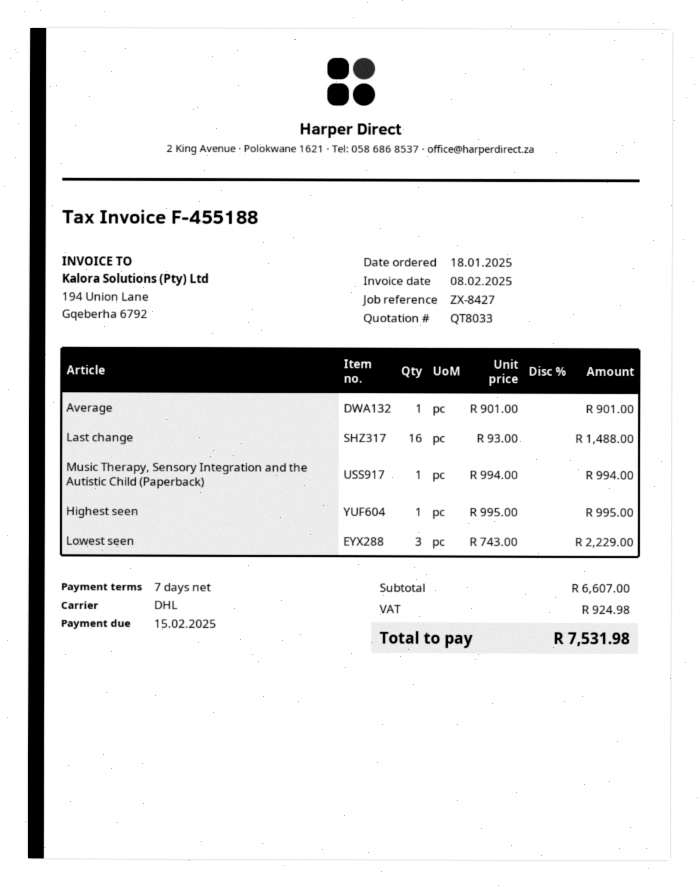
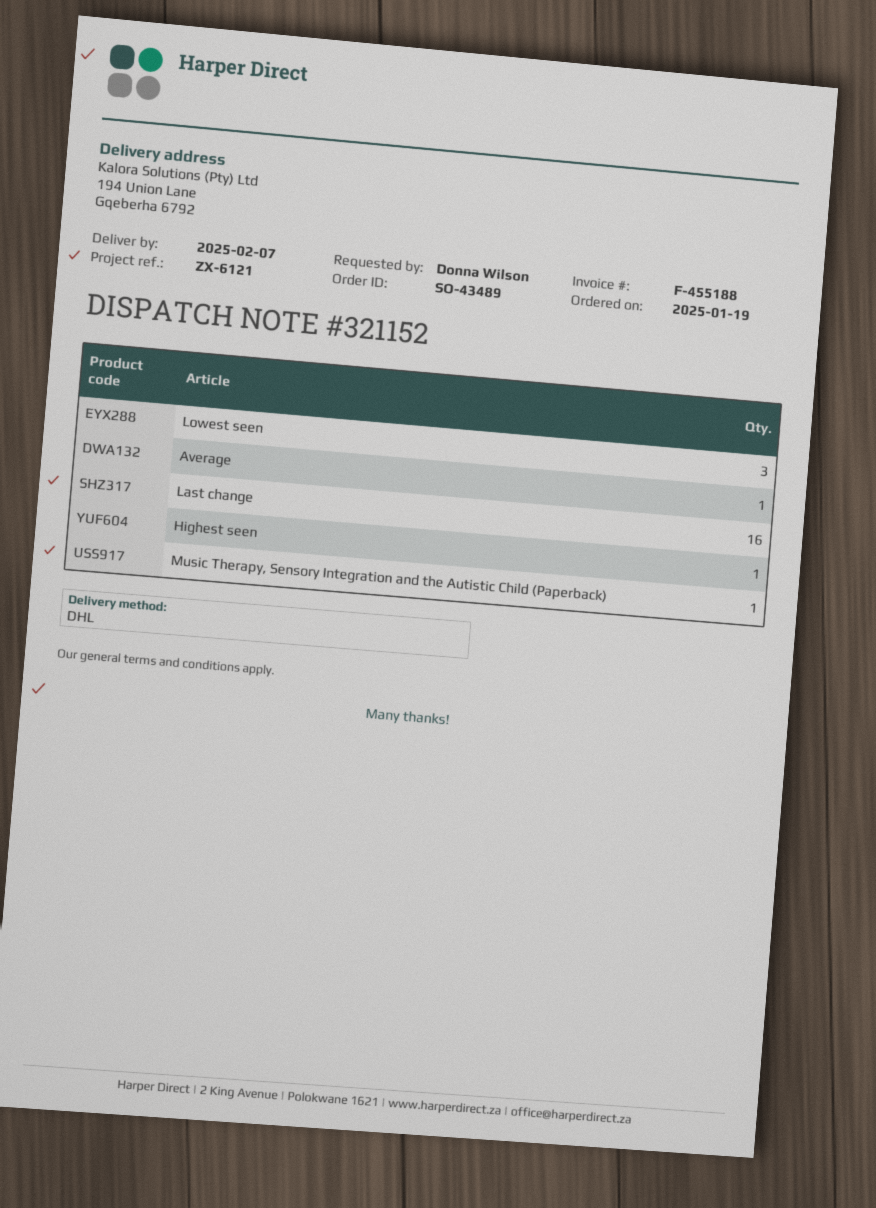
order date: 2025-01-18 -> 2025-01-19
reference: ZX-8427 -> ZX-6121

